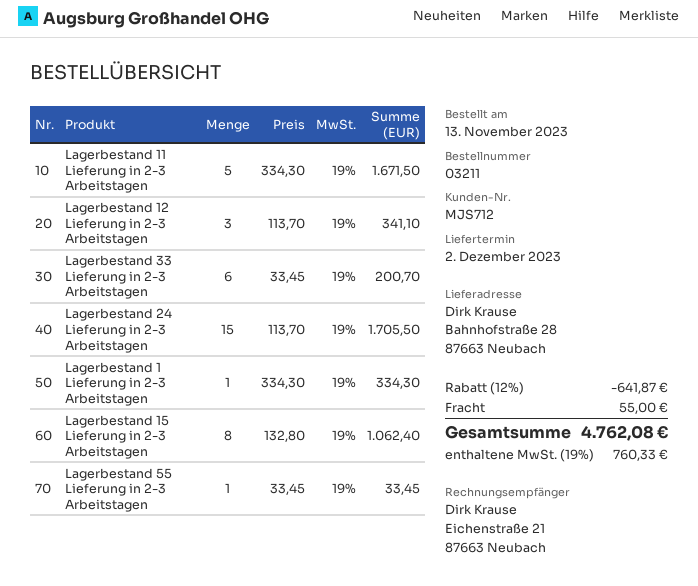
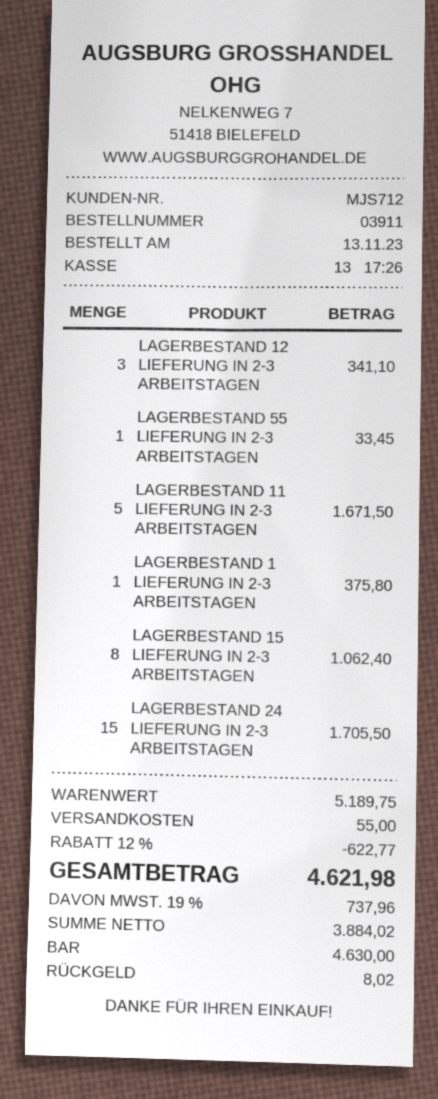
order number: 03211 -> 03911
Lagerbestand 33 Lieferung in 2-3 Arbeitstagen: 6 for 200.70 -> none
Lagerbestand 1 Lieferung in 2-3 Arbeitstagen: 1 for 334.30 -> 1 for 375.80
discount: 12% = 641.87 -> 12% = 622.77
tax: 19% = 760.33 -> 19% = 737.96
total: 4762.08 -> 4621.98

